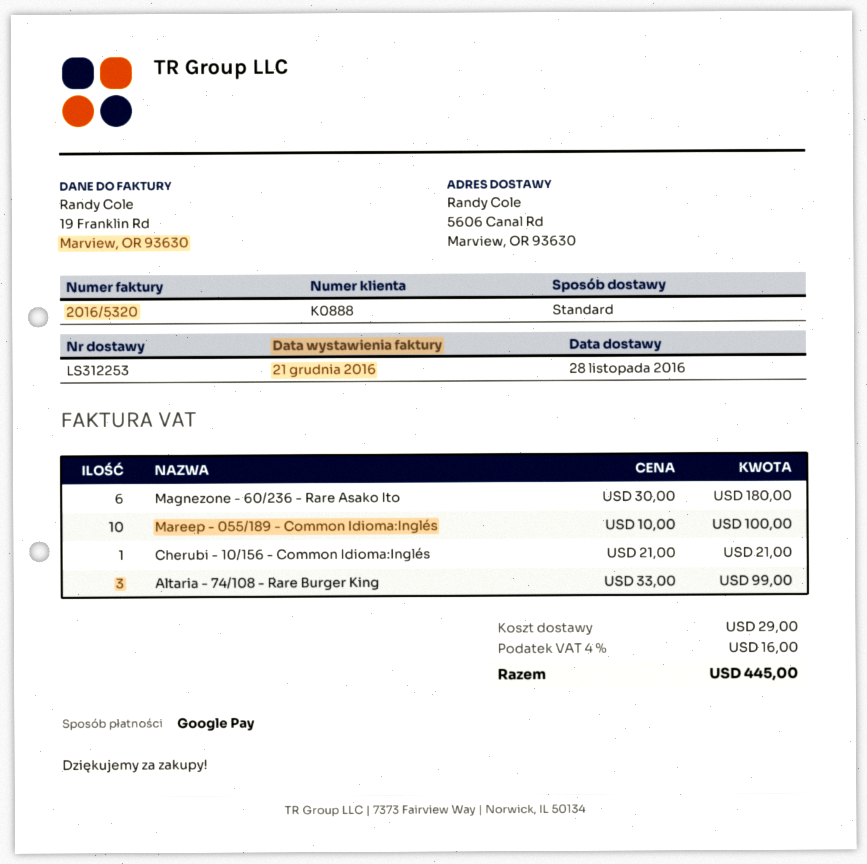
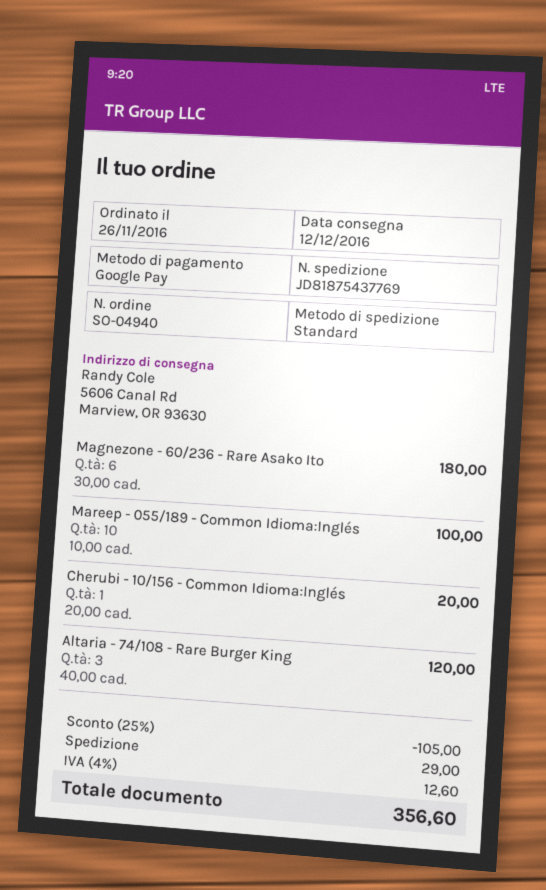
delivery date: 2016-11-28 -> 2016-12-12
Cherubi - 10/156 - Common Idioma:Inglés: 1 x 21.00 = 21.00 -> 1 x 20.00 = 20.00
Altaria - 74/108 - Rare Burger King: 3 x 33.00 = 99.00 -> 3 x 40.00 = 120.00
discount: none -> 25% = 105.00
tax: 4% = 16.00 -> 4% = 12.60
total: 445.00 -> 356.60

